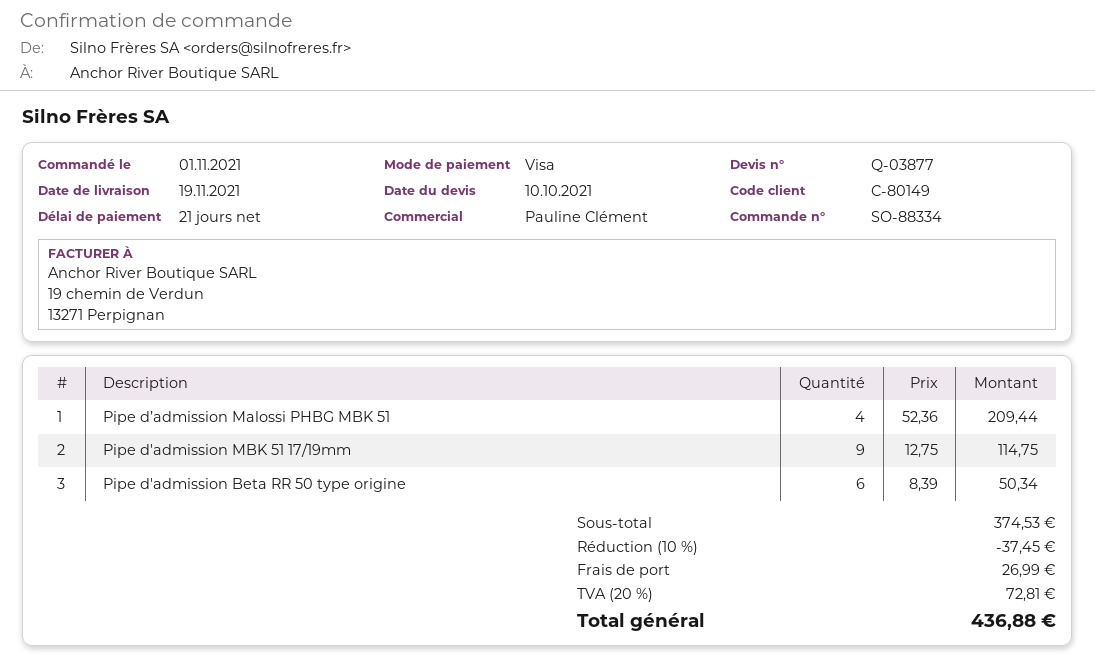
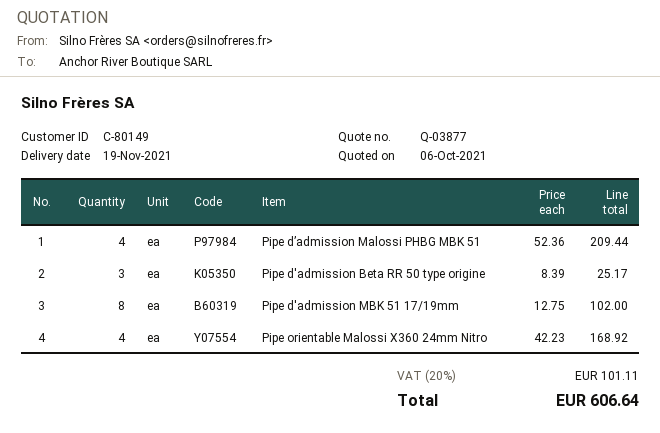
quote date: 2021-10-10 -> 2021-10-06
Pipe d'admission MBK 51 17/19mm: 9 x 12.75 = 114.75 -> 8 x 12.75 = 102.00
Pipe d'admission Beta RR 50 type origine: 6 x 8.39 = 50.34 -> 3 x 8.39 = 25.17
Pipe orientable Malossi X360 24mm Nitro: none -> 4 x 42.23 = 168.92
discount: 10% = 37.45 -> none
shipping: 26.99 -> none
tax: 20% = 72.81 -> 20% = 101.11
total: 436.88 -> 606.64

